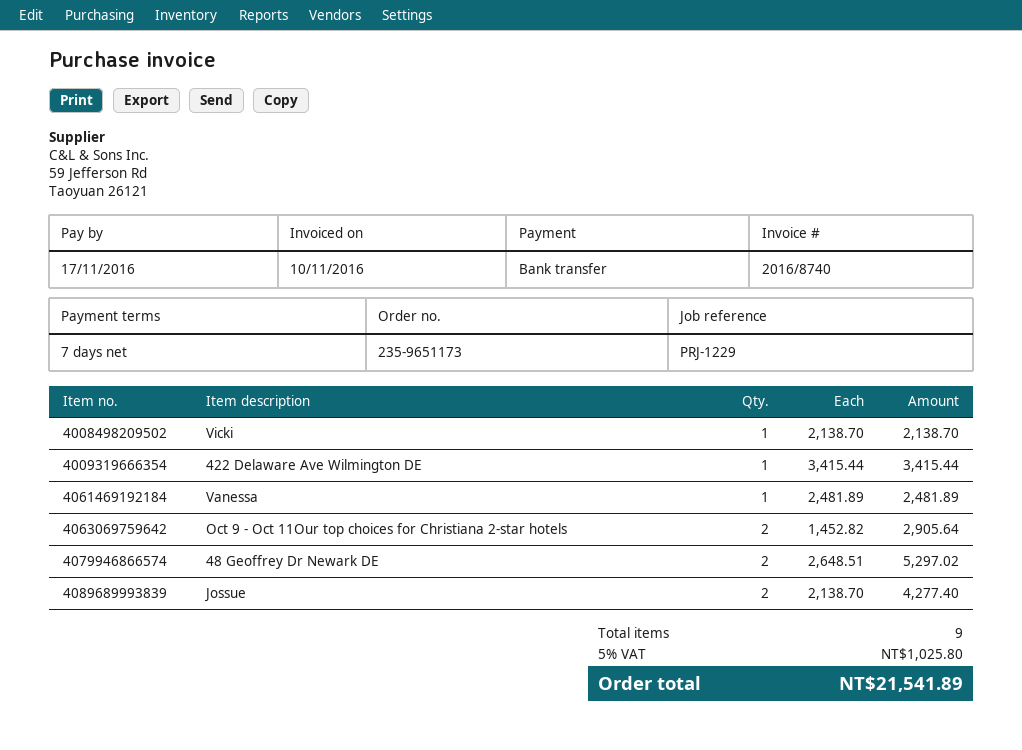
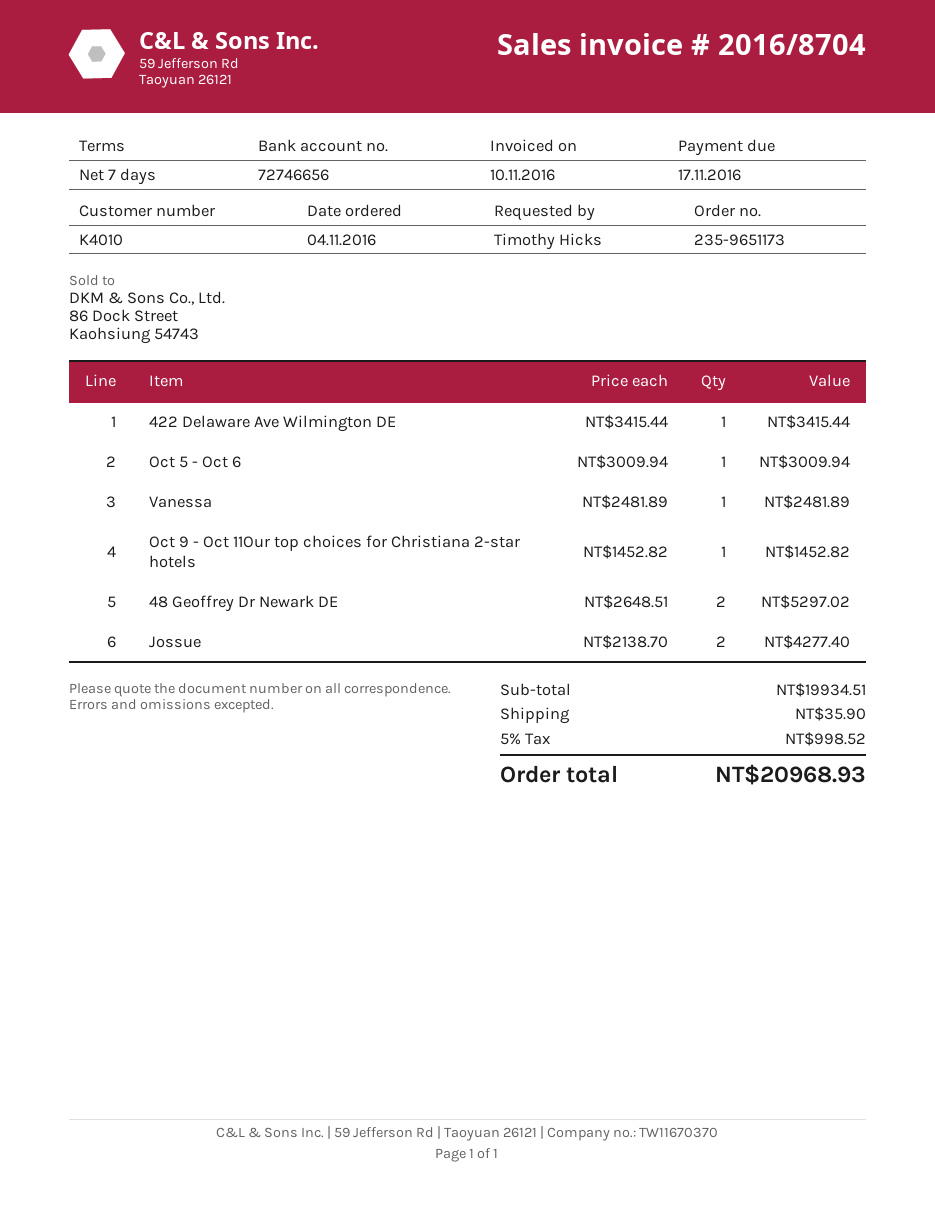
invoice number: 2016/8740 -> 2016/8704
Vicki: 1 x 2138.70 = 2138.70 -> none
Oct 9 - Oct 11Our top choices for Christiana 2-star hotels: 2 x 1452.82 = 2905.64 -> 1 x 1452.82 = 1452.82
Oct 5 - Oct 6: none -> 1 x 3009.94 = 3009.94
shipping: none -> 35.90
tax: 5% = 1025.80 -> 5% = 998.52
total: 21541.89 -> 20968.93

